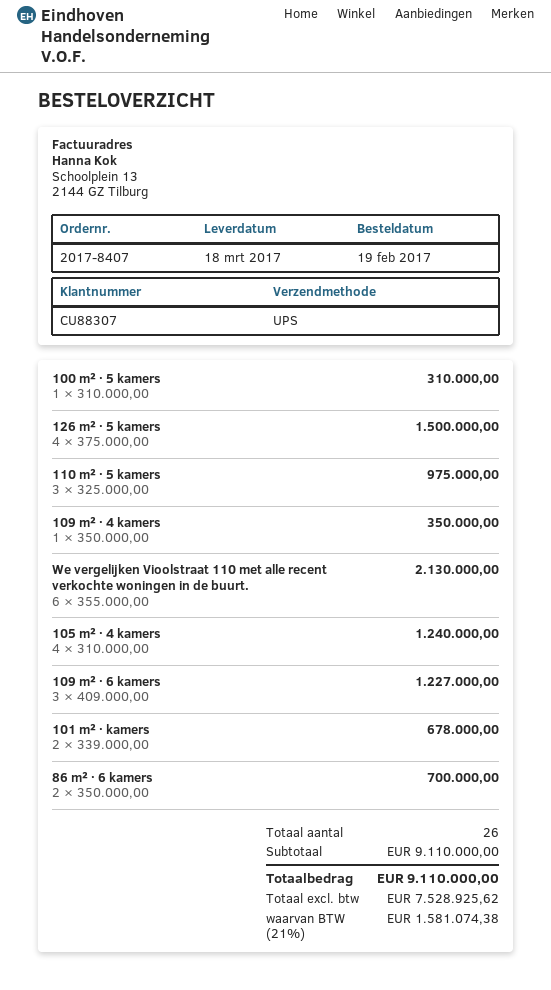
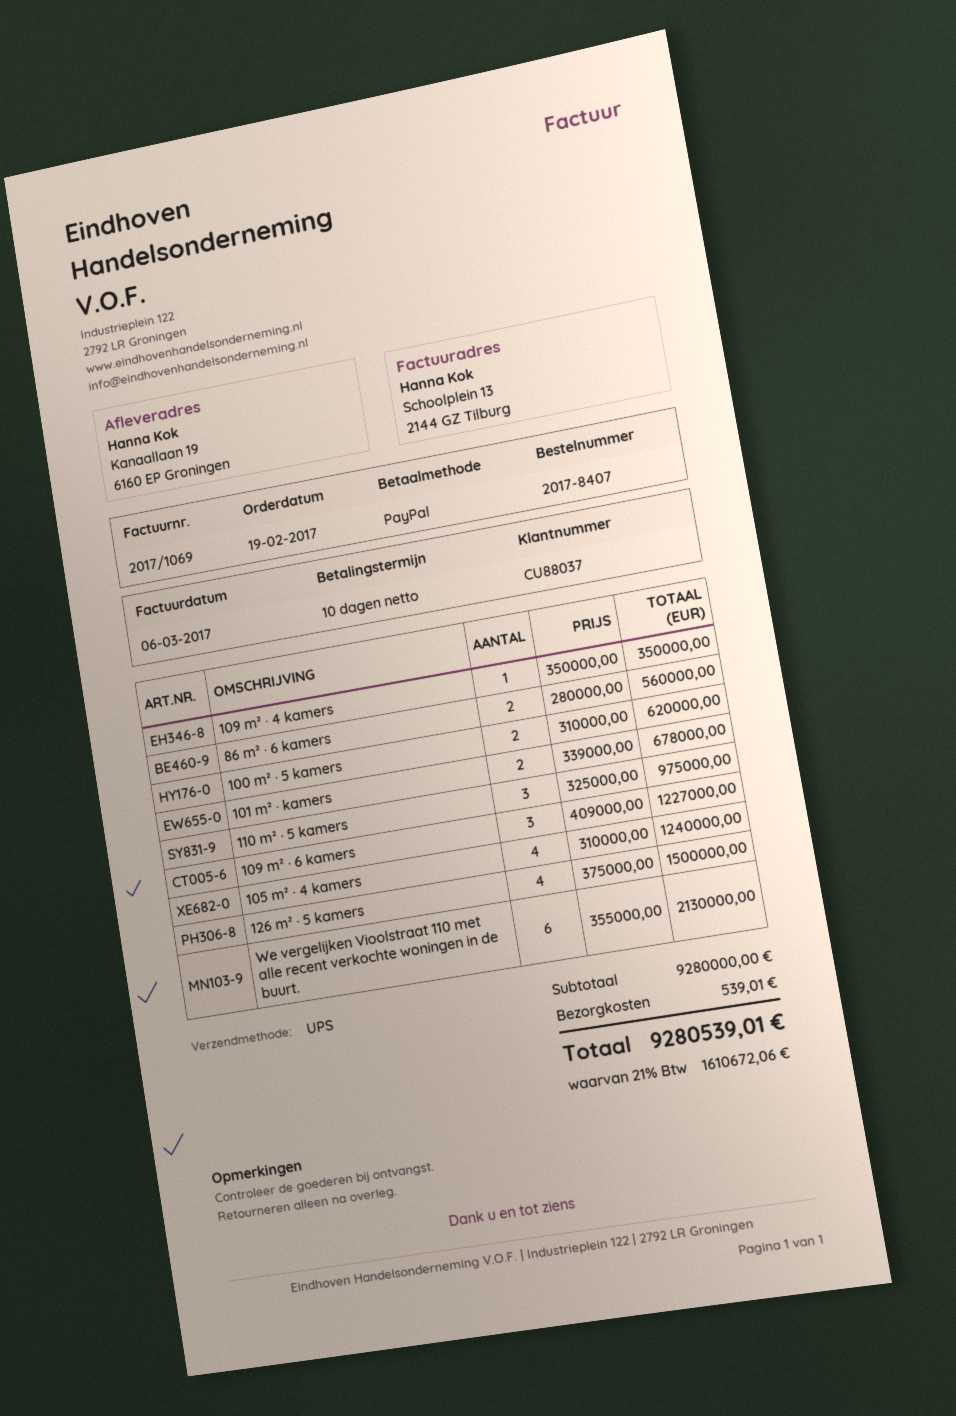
customer number: CU88307 -> CU88037
100 m² · 5 kamers: 1 x 310000.00 = 310000.00 -> 2 x 310000.00 = 620000.00
86 m² · 6 kamers: 2 x 350000.00 = 700000.00 -> 2 x 280000.00 = 560000.00
subtotal: 9110000.00 -> 9280000.00
shipping: none -> 539.01
tax: 21% = 1581074.38 -> 21% = 1610672.06
total: 9110000.00 -> 9280539.01

